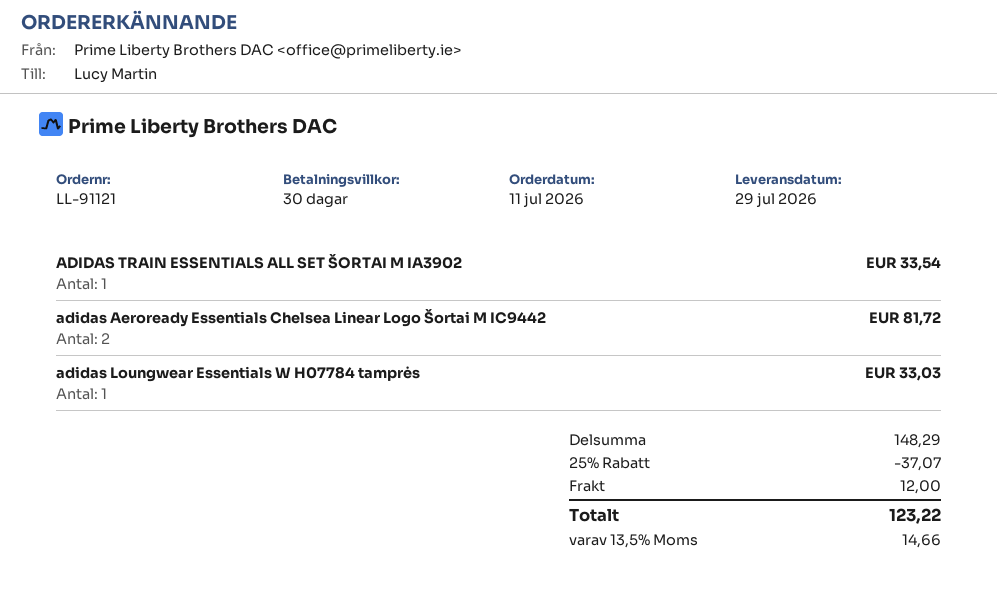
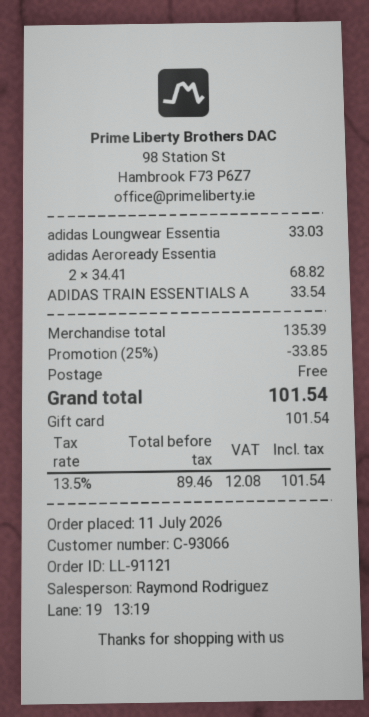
adidas Aeroready Essentials Chelsea Linear Logo Šortai M IC9442: 2 for 81.72 -> 2 for 68.82
subtotal: 148.29 -> 135.39
discount: 25% = 37.07 -> 25% = 33.85
shipping: 12.00 -> 0.00
tax: 13.5% = 14.66 -> 13.5% = 12.08
total: 123.22 -> 101.54

